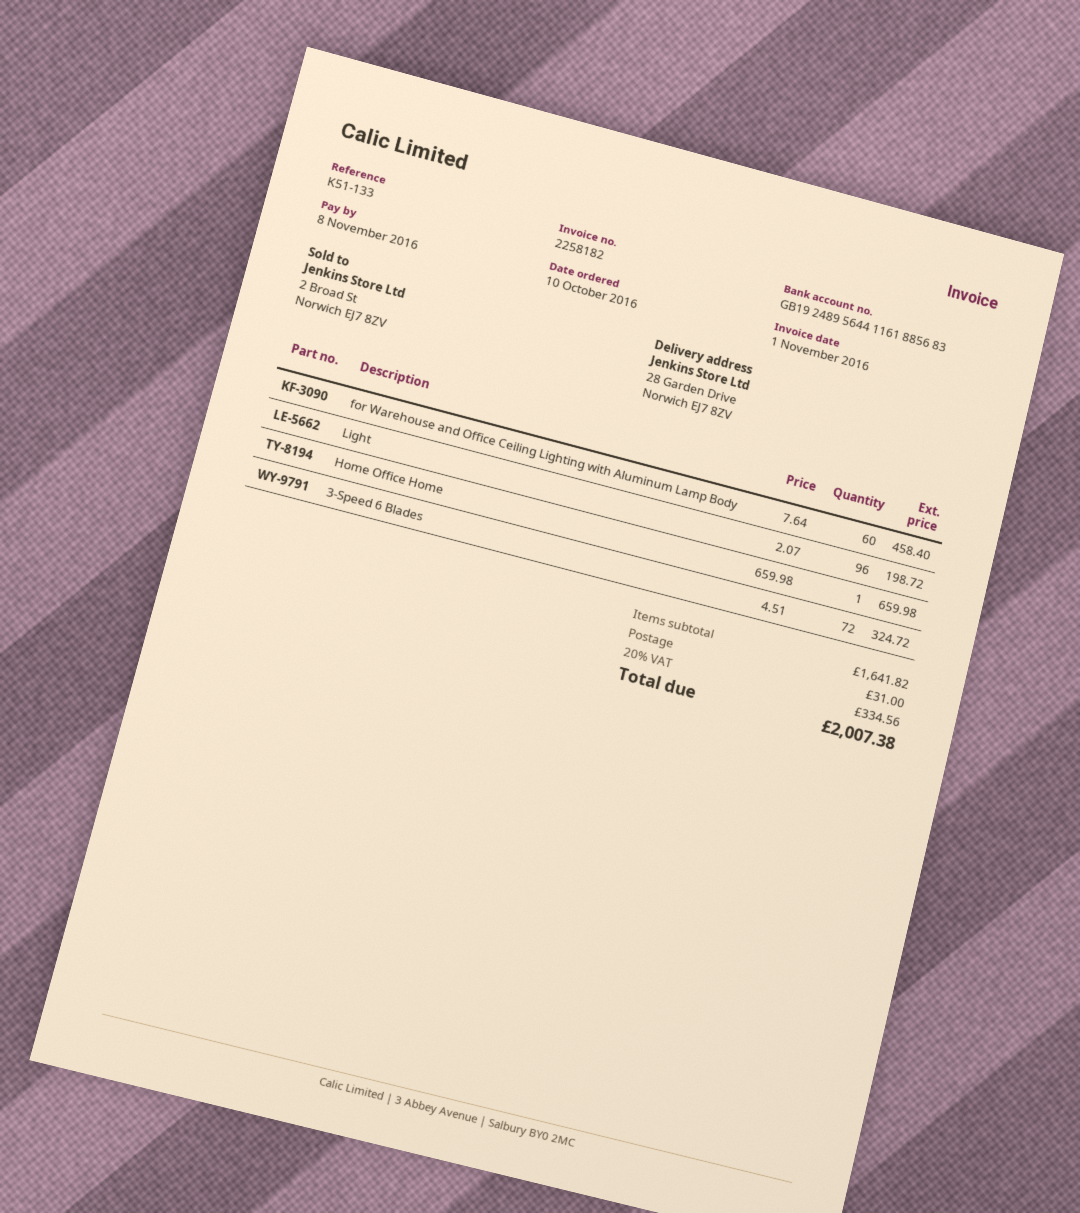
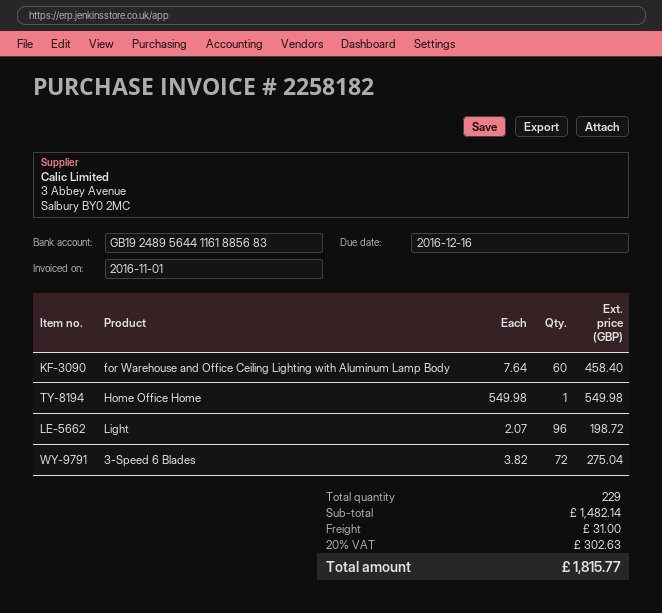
due date: 2016-11-08 -> 2016-12-16
Home Office Home: 1 x 659.98 = 659.98 -> 1 x 549.98 = 549.98
3-Speed 6 Blades: 72 x 4.51 = 324.72 -> 72 x 3.82 = 275.04
subtotal: 1641.82 -> 1482.14
tax: 20% = 334.56 -> 20% = 302.63
total: 2007.38 -> 1815.77

